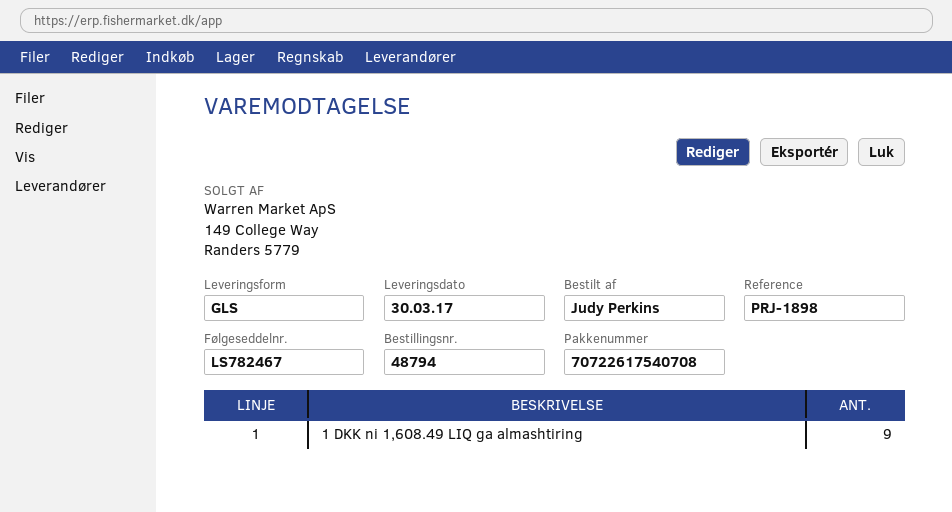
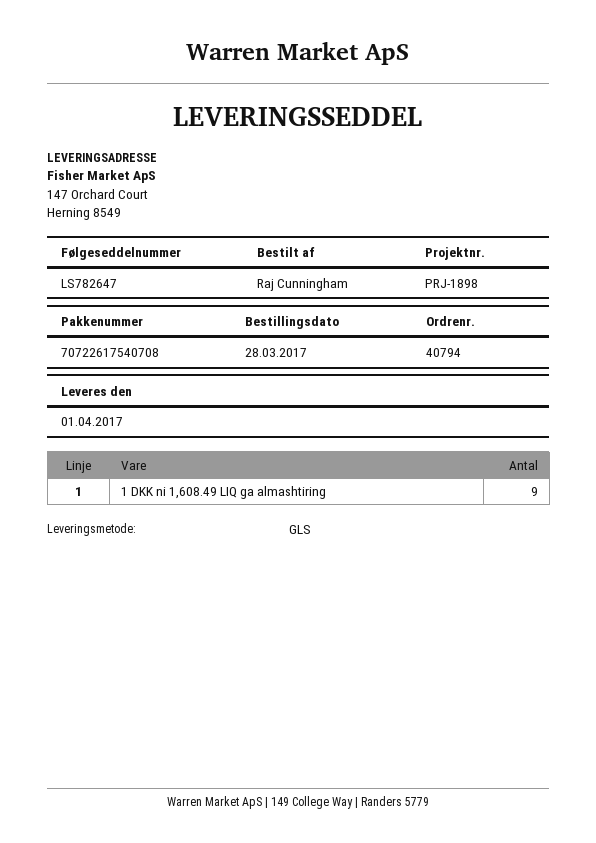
order number: 48794 -> 40794
delivery note number: LS782467 -> LS782647
delivery date: 2017-03-30 -> 2017-04-01
ordered by: Judy Perkins -> Raj Cunningham

